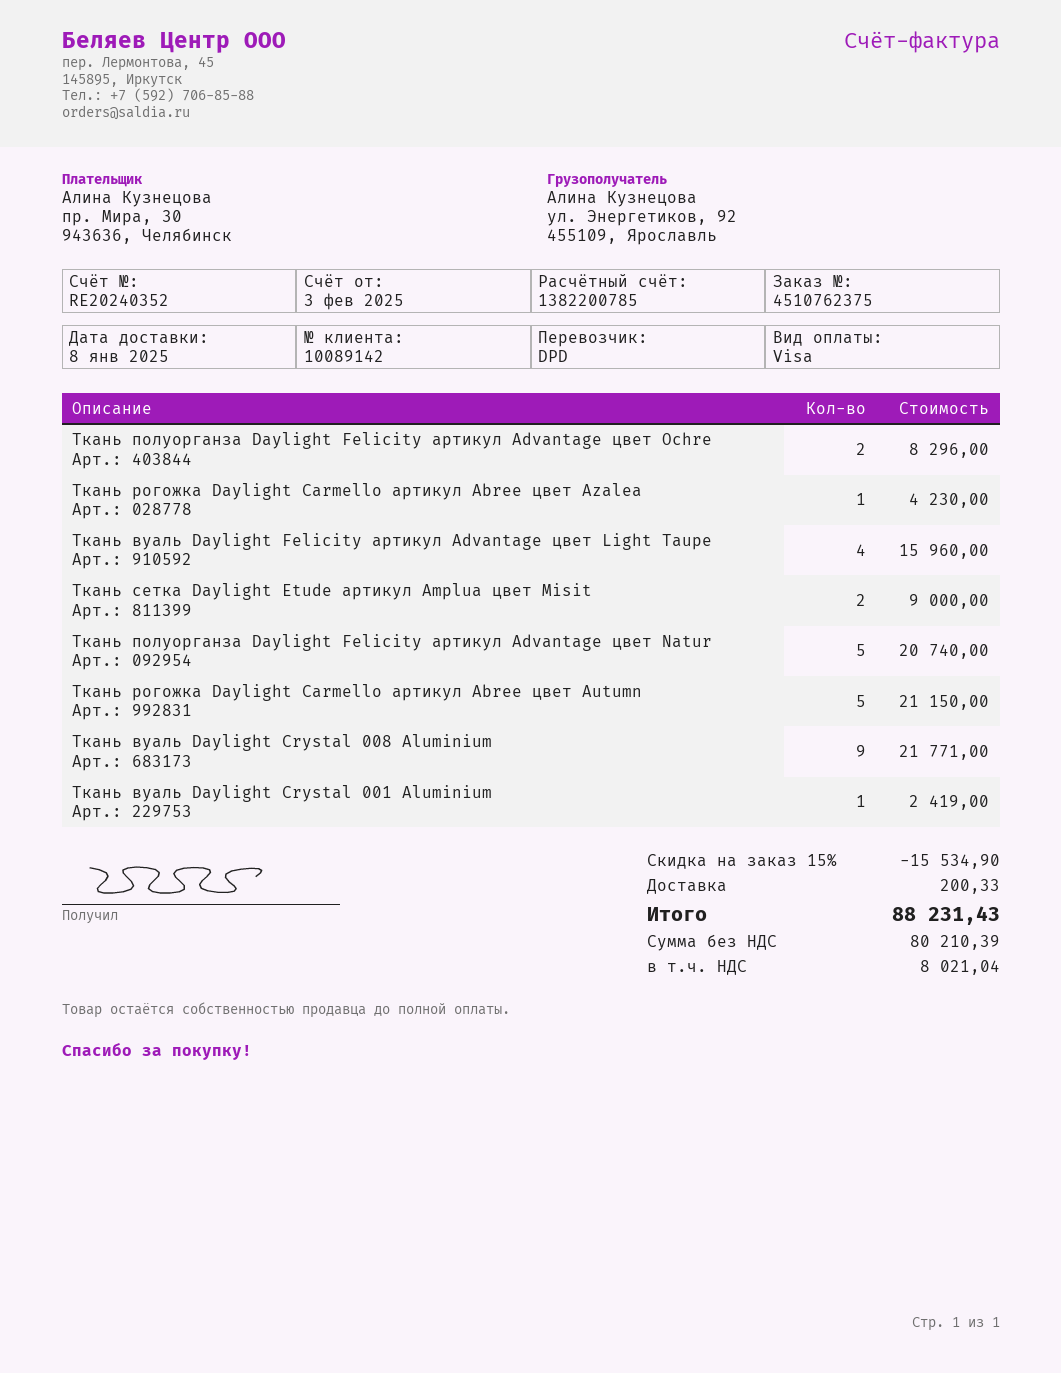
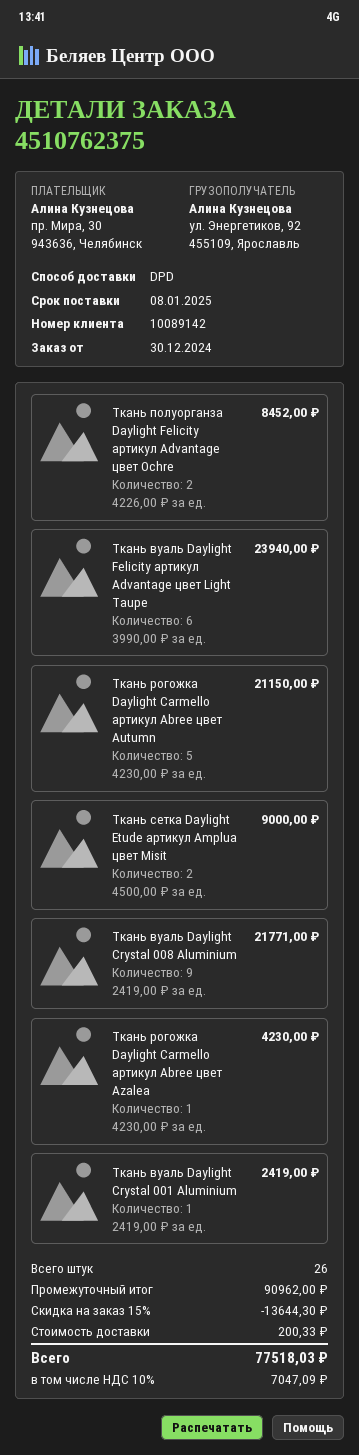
Ткань полуорганза Daylight Felicity артикул Advantage цвет Ochre: 2 for 8296.00 -> 2 for 8452.00
Ткань вуаль Daylight Felicity артикул Advantage цвет Light Taupe: 4 for 15960.00 -> 6 for 23940.00
Ткань полуорганза Daylight Felicity артикул Advantage цвет Natur: 5 for 20740.00 -> none
discount: 15% = 15534.90 -> 15% = 13644.30
tax: 8021.04 -> 7047.09
total: 88231.43 -> 77518.03

